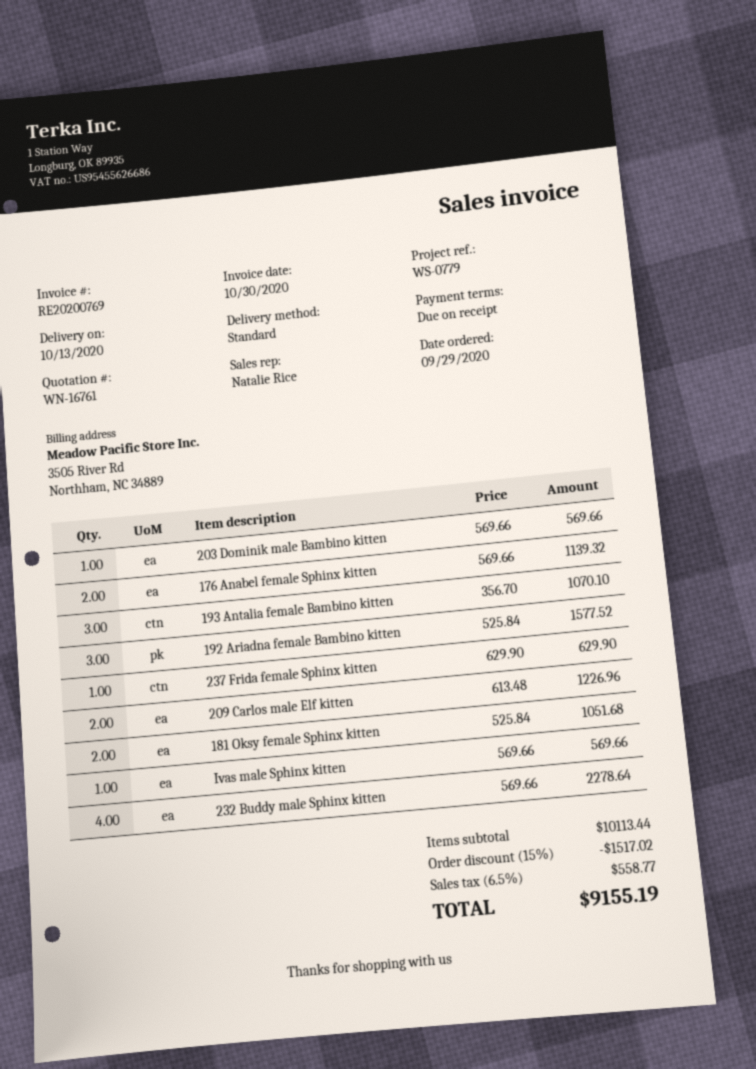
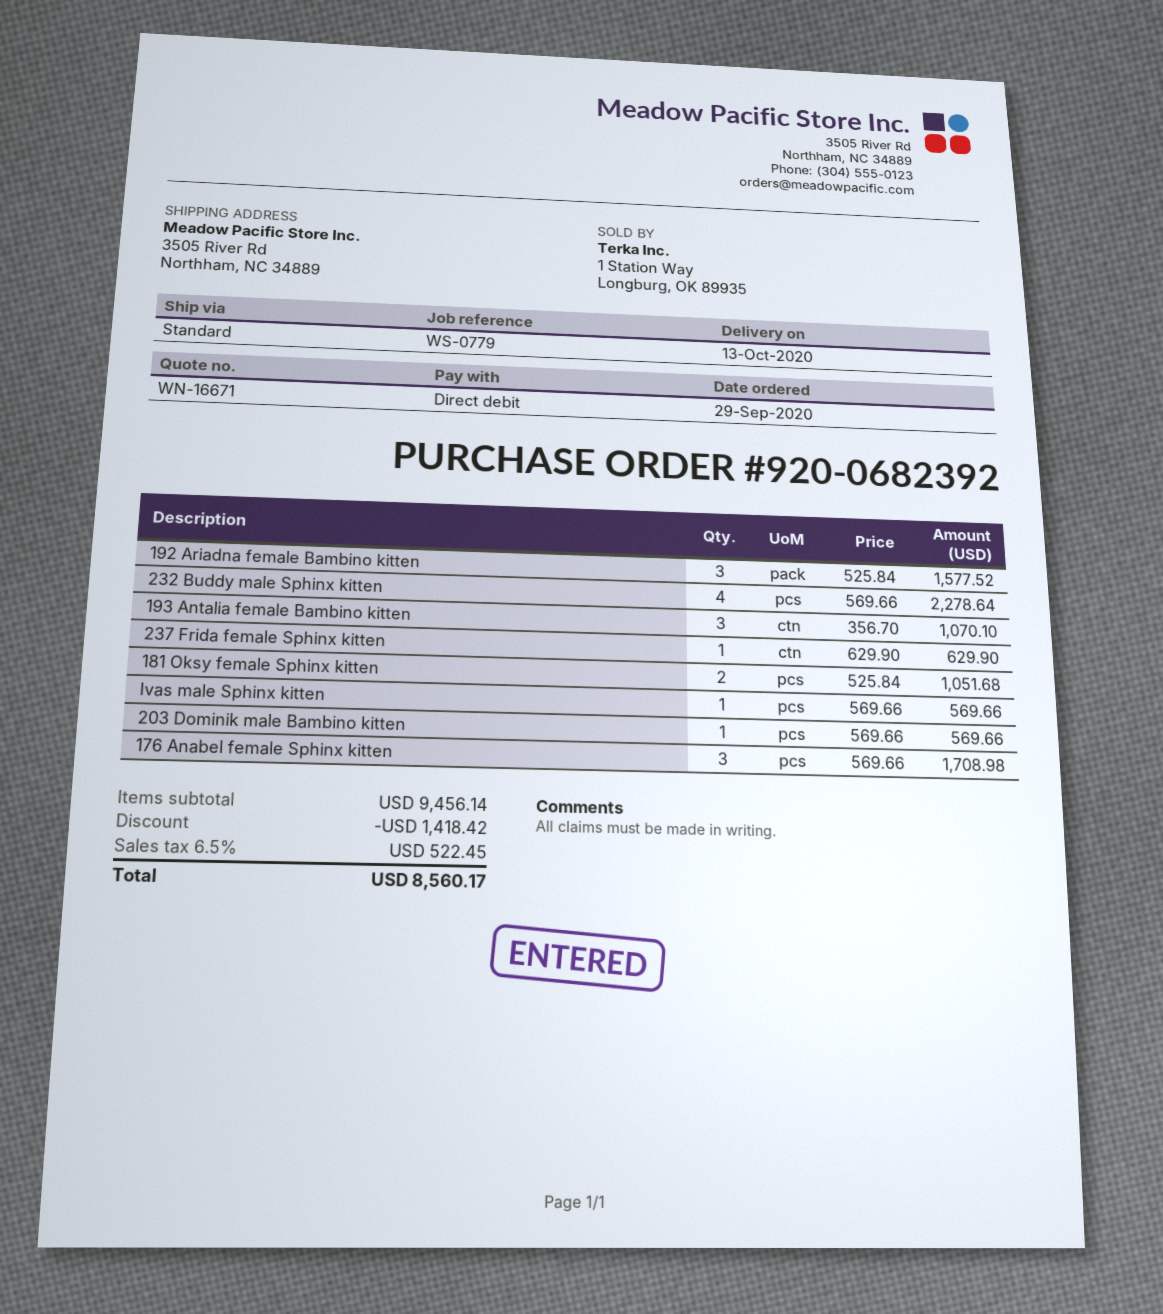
quote number: WN-16761 -> WN-16671
176 Anabel female Sphinx kitten: 2 x 569.66 = 1139.32 -> 3 x 569.66 = 1708.98
209 Carlos male Elf kitten: 2 x 613.48 = 1226.96 -> none
subtotal: 10113.44 -> 9456.14
discount: 1517.02 -> 1418.42
tax: 6.5% = 558.77 -> 6.5% = 522.45
total: 9155.19 -> 8560.17

